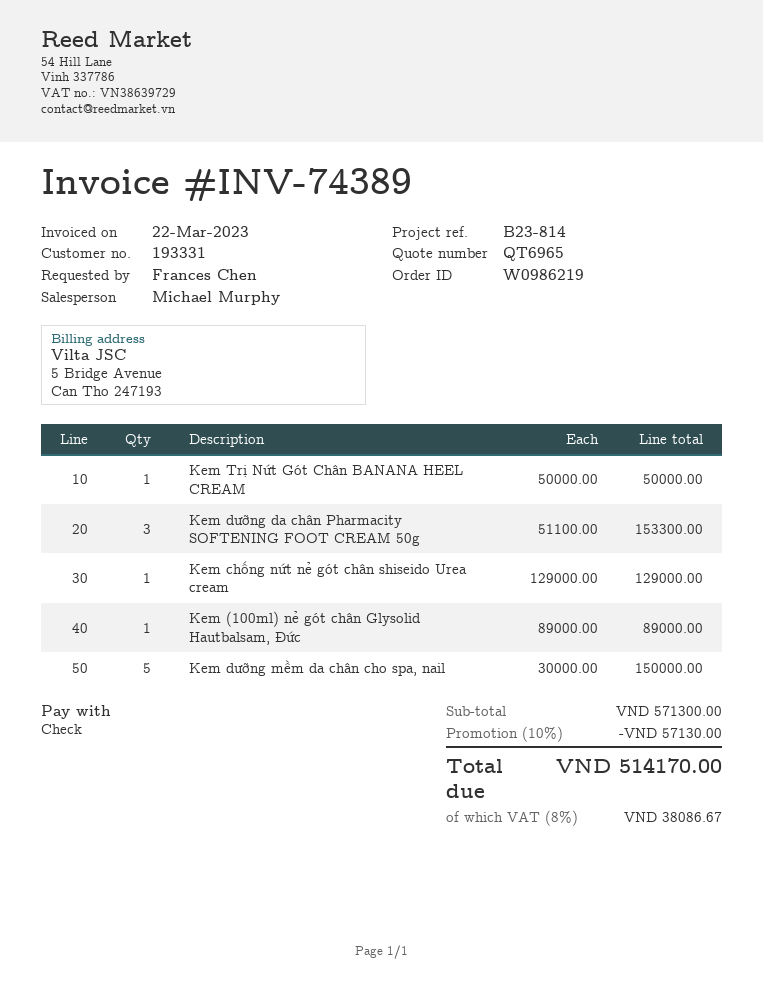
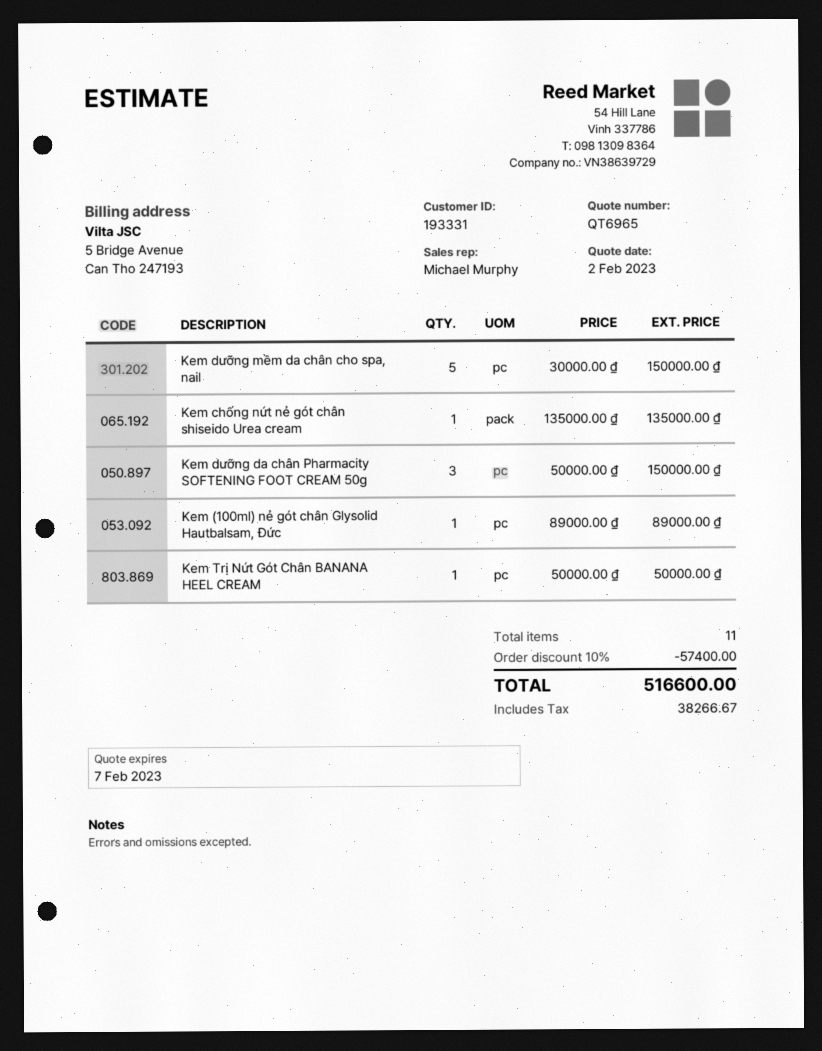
Kem dưỡng da chân Pharmacity SOFTENING FOOT CREAM 50g: 3 x 51100.00 = 153300.00 -> 3 x 50000.00 = 150000.00
Kem chống nứt nẻ gót chân shiseido Urea cream: 1 x 129000.00 = 129000.00 -> 1 x 135000.00 = 135000.00
discount: 10% = 57130.00 -> 10% = 57400.00
tax: 38086.67 -> 38266.67
total: 514170.00 -> 516600.00

